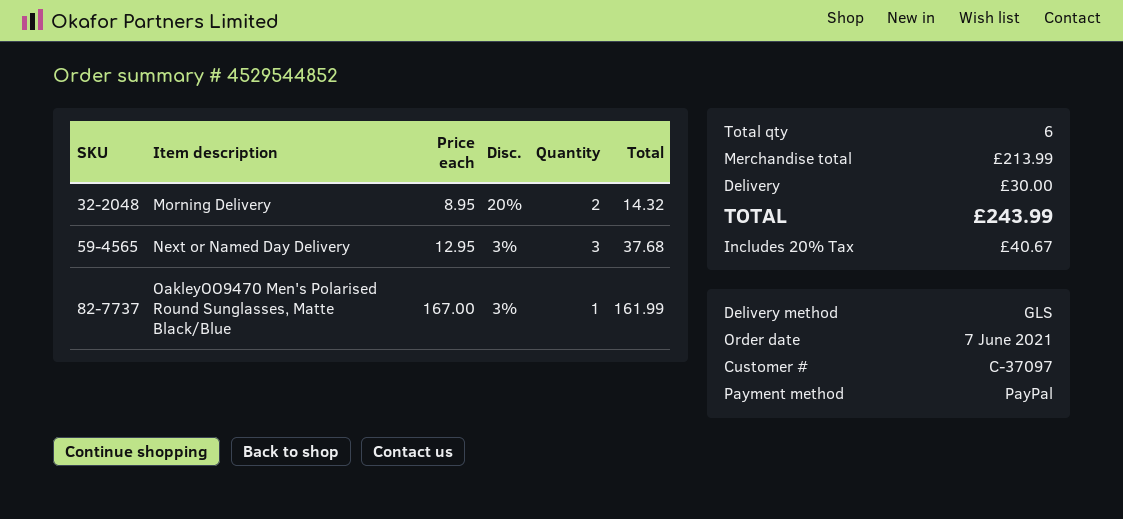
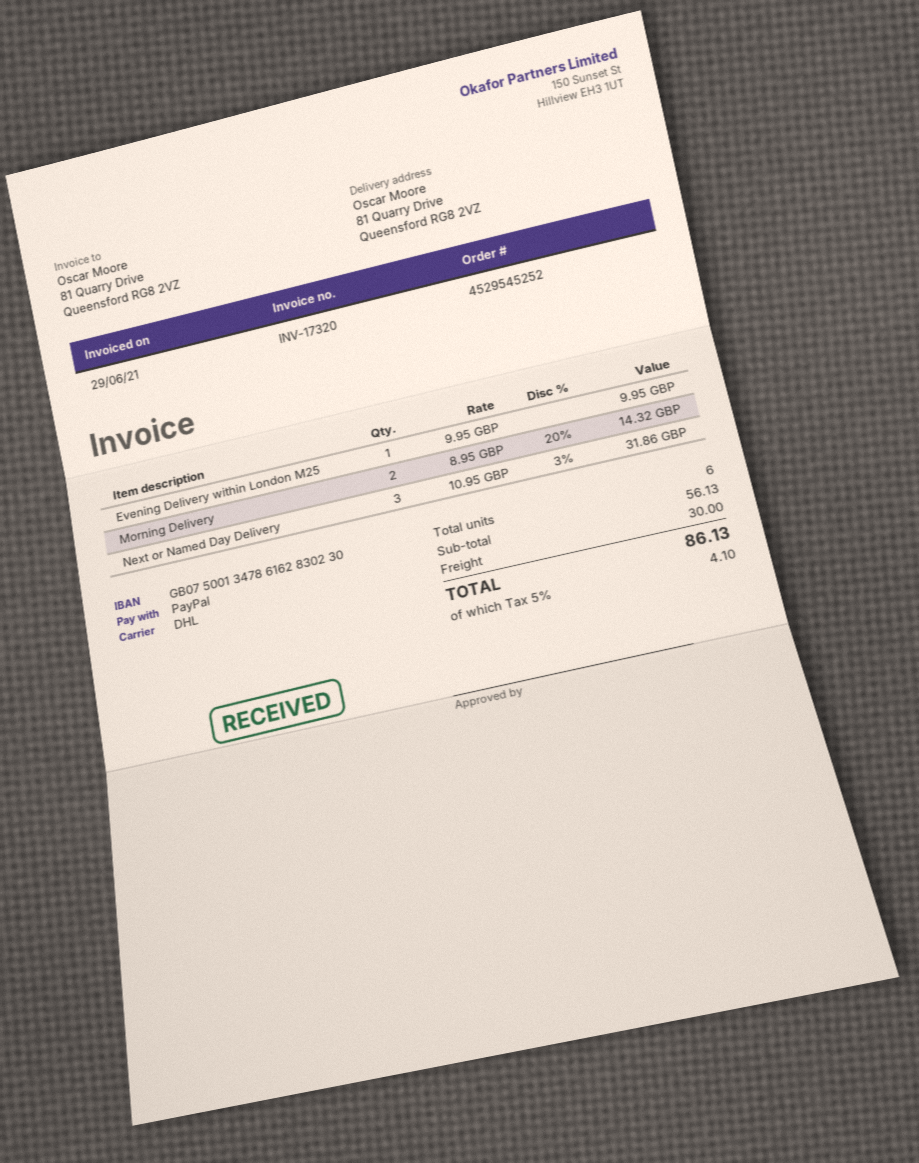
order number: 4529544852 -> 4529545252
shipping method: GLS -> DHL
Next or Named Day Delivery: 3 x 12.95 - 3% = 37.68 -> 3 x 10.95 - 3% = 31.86
OakleyOO9470 Men's Polarised Round Sunglasses, Matte Black/Blue: 1 x 167.00 - 3% = 161.99 -> none
Evening Delivery within London M25: none -> 1 x 9.95 = 9.95
subtotal: 213.99 -> 56.13
tax: 20% = 40.67 -> 5% = 4.10
total: 243.99 -> 86.13

